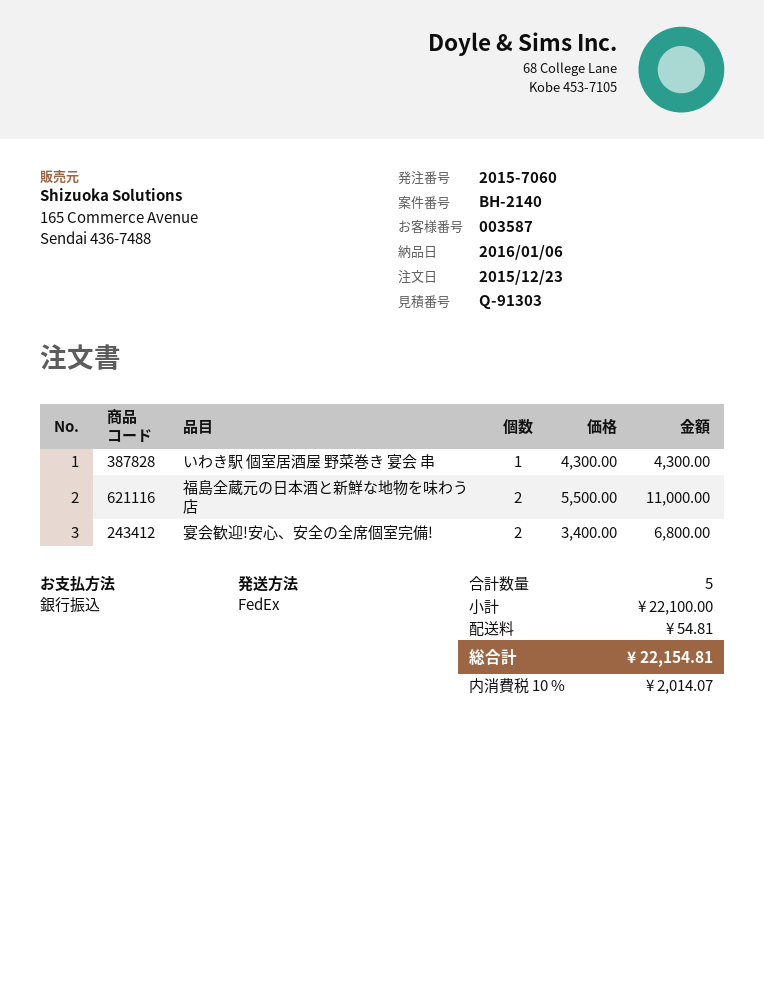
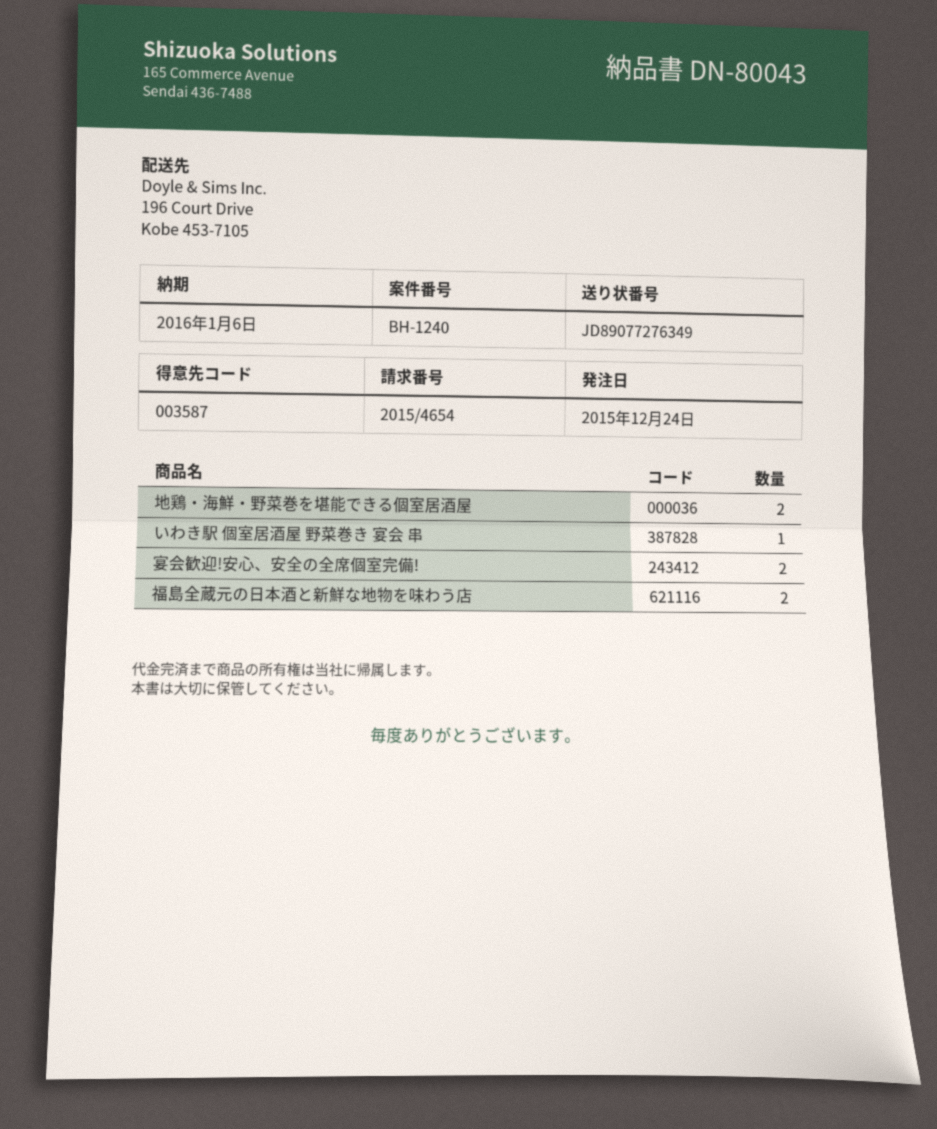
order date: 2015-12-23 -> 2015-12-24
reference: BH-2140 -> BH-1240
地鶏・海鮮・野菜巻を堪能できる個室居酒屋: none -> 2

